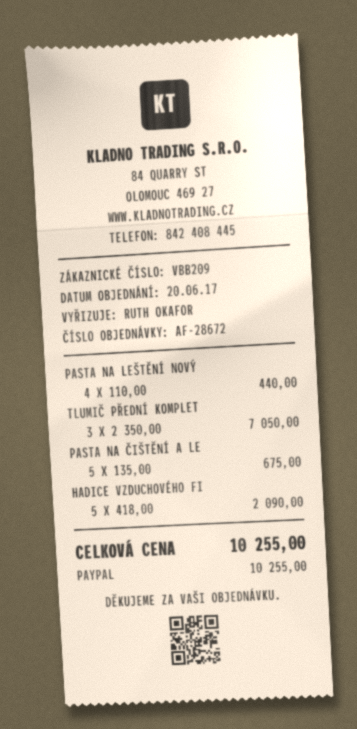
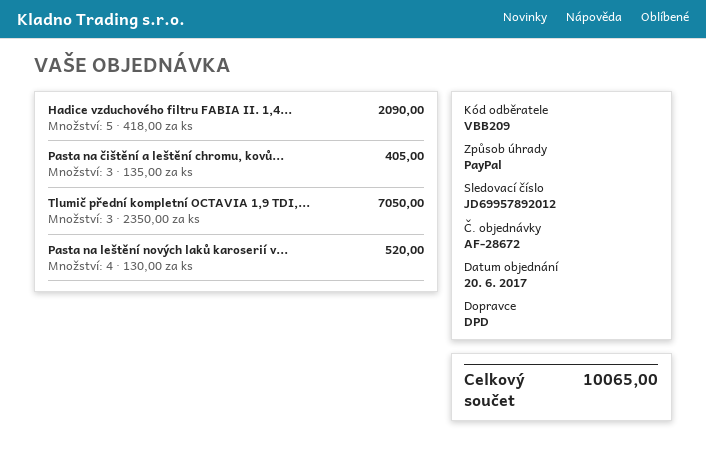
PASTA NA LEŠTĚNÍ NOVÝ: 4 x 110.00 = 440.00 -> 4 x 130.00 = 520.00
PASTA NA ČIŠTĚNÍ A LE: 5 x 135.00 = 675.00 -> 3 x 135.00 = 405.00
total: 10255.00 -> 10065.00

